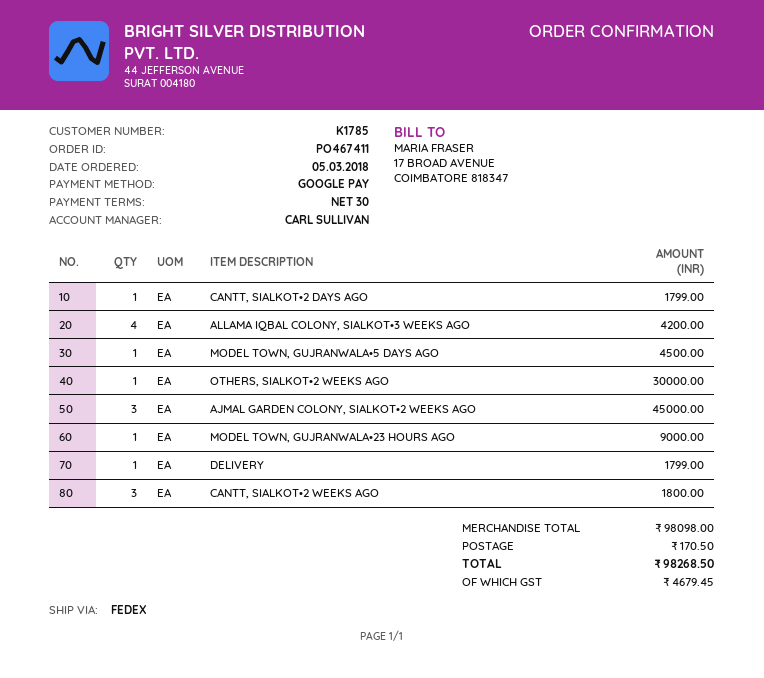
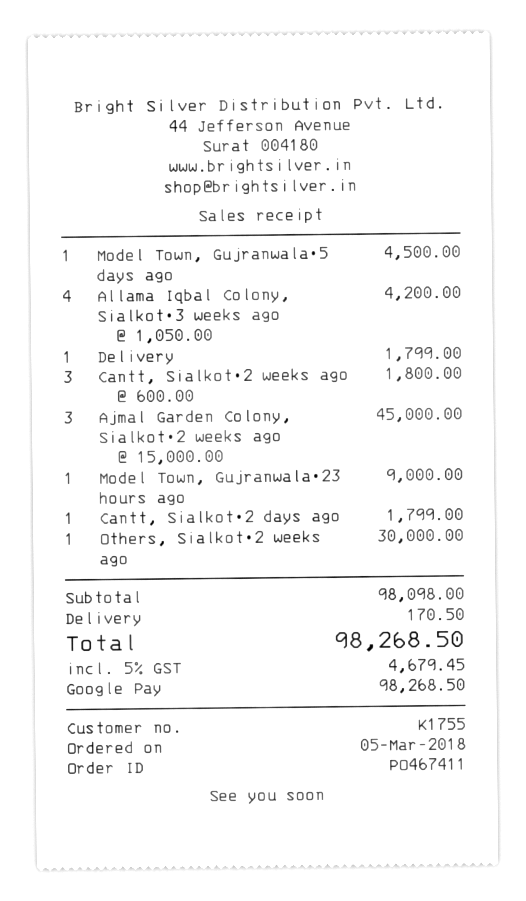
customer number: K1785 -> K1755

